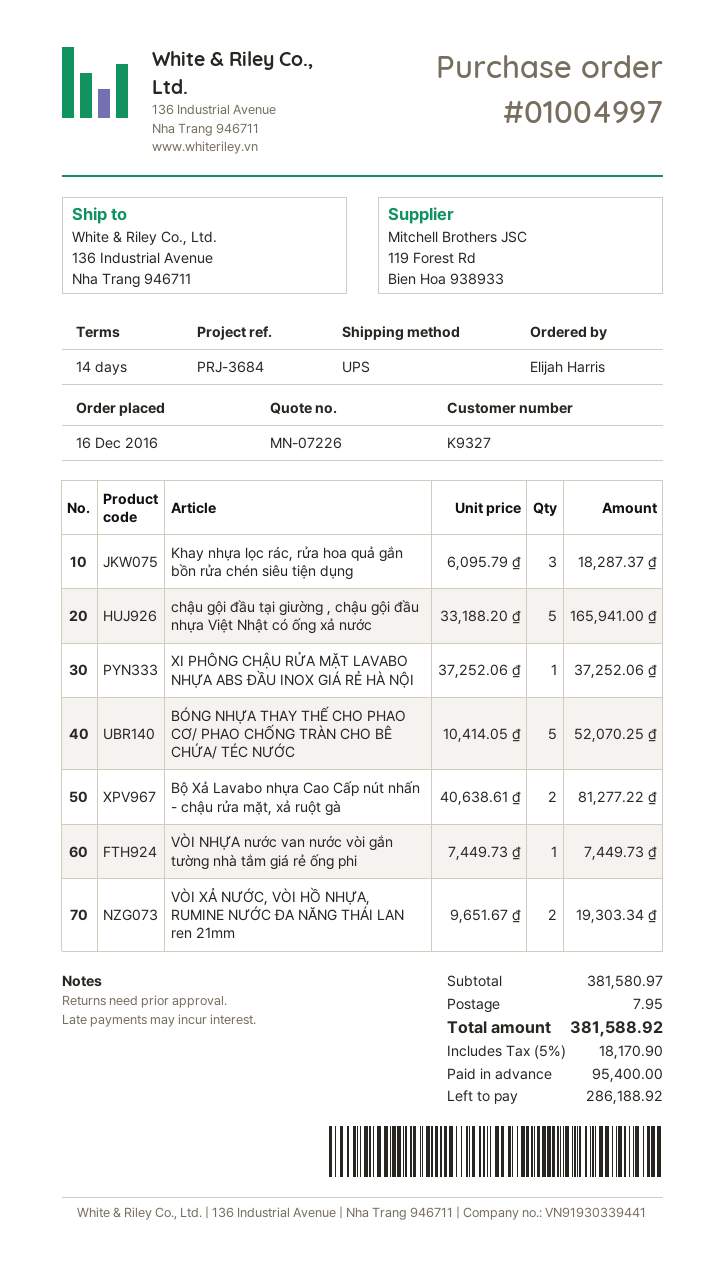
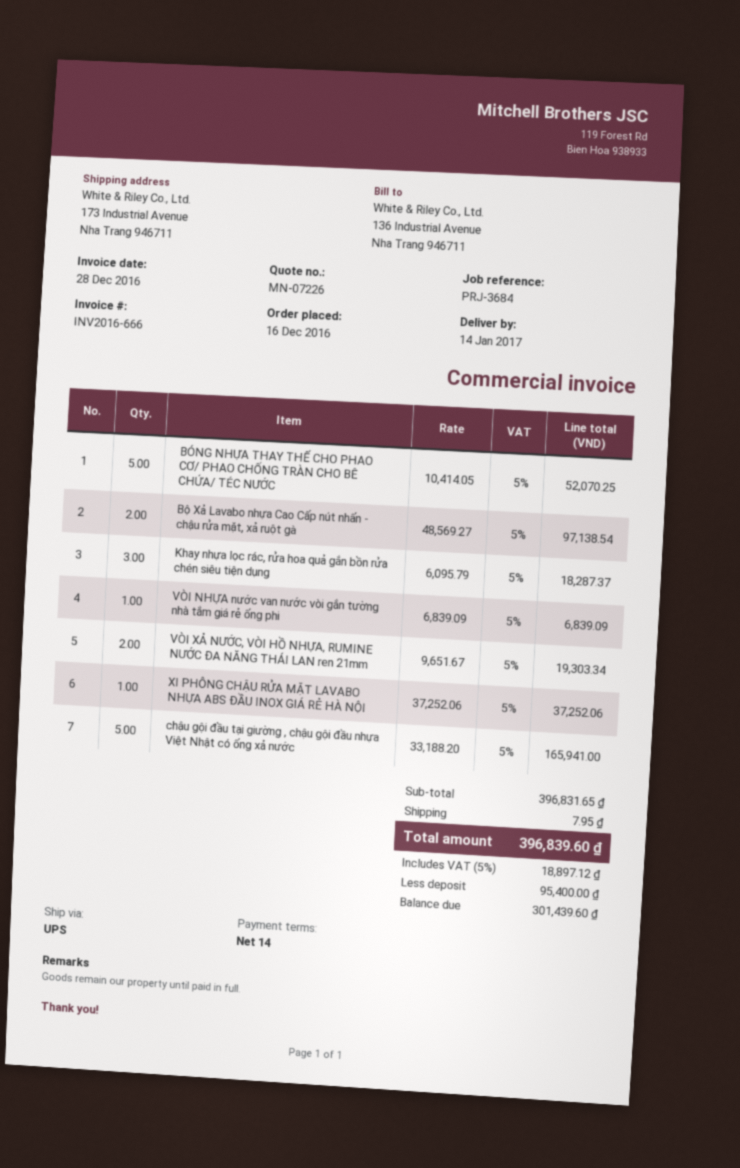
ship to: 136 Industrial Avenue, Nha Trang 946711 -> 173 Industrial Avenue, Nha Trang 946711
Bộ Xả Lavabo nhựa Cao Cấp nút nhấn - chậu rửa mặt, xả ruột gà: 2 x 40638.61 = 81277.22 -> 2 x 48569.27 = 97138.54
VÒI NHỰA nước van nước vòi gắn tường nhà tắm giá rẻ ống phi: 1 x 7449.73 = 7449.73 -> 1 x 6839.09 = 6839.09
subtotal: 381580.97 -> 396831.65
tax: 5% = 18170.90 -> 5% = 18897.12
total: 381588.92 -> 396839.60
balance: 286188.92 -> 301439.60

